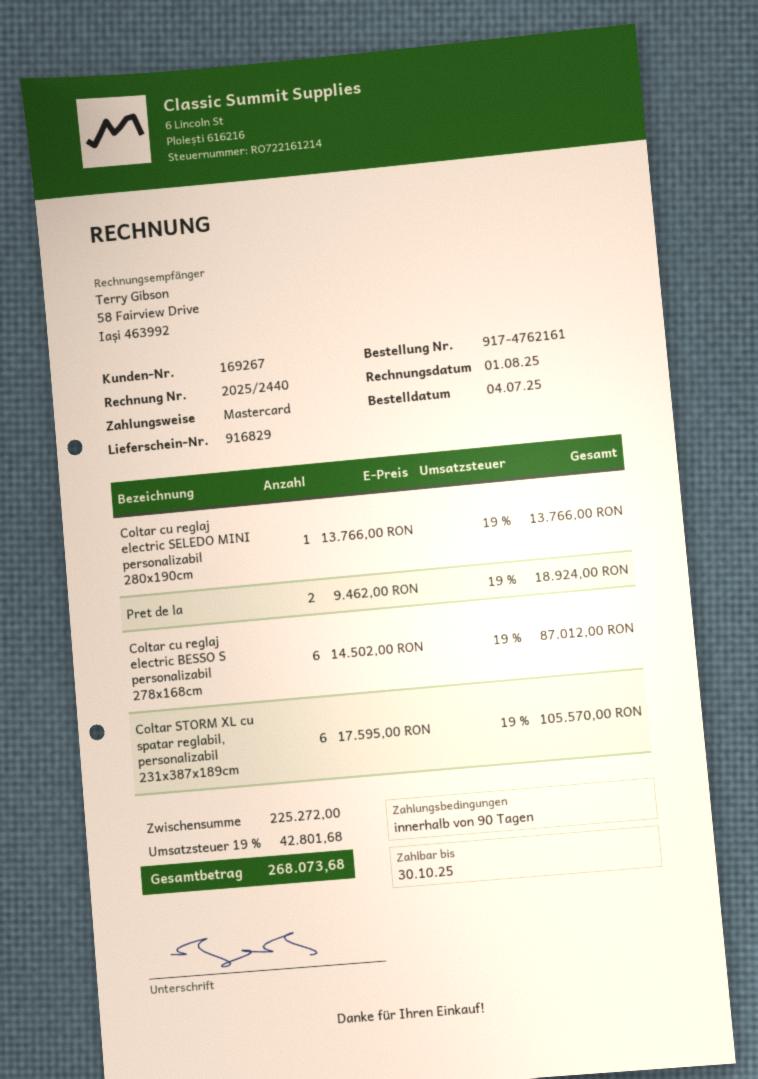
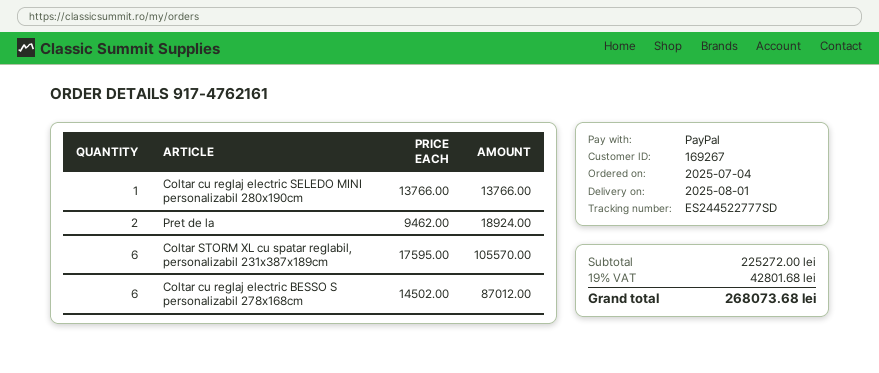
payment method: Mastercard -> PayPal

